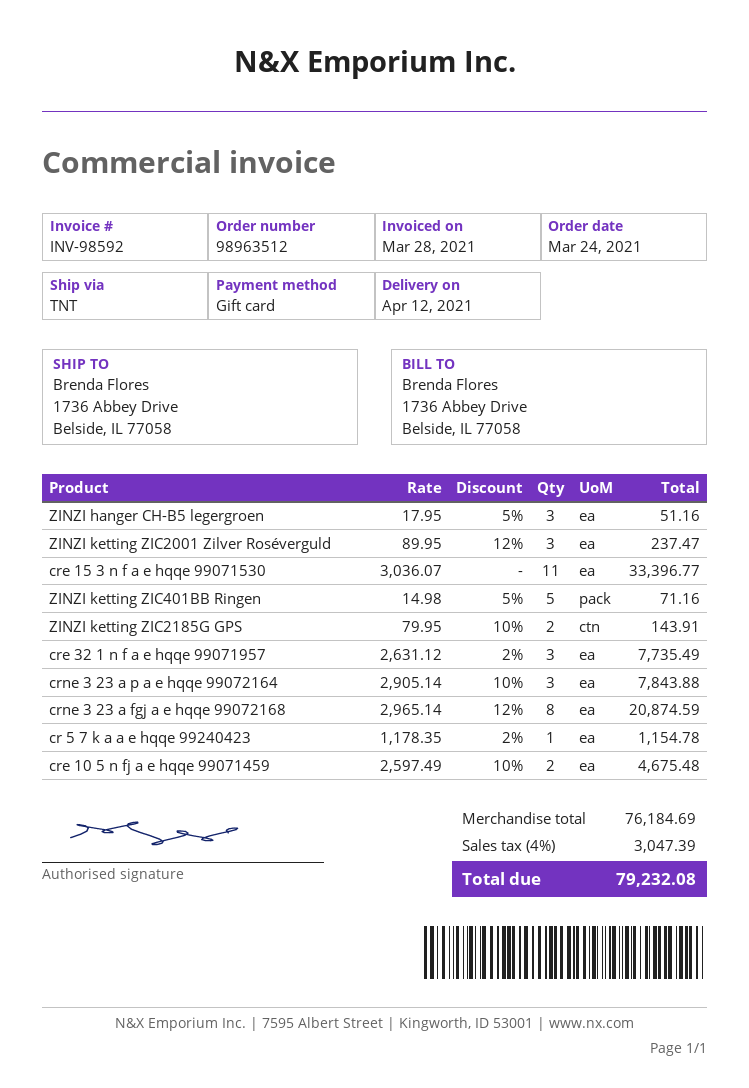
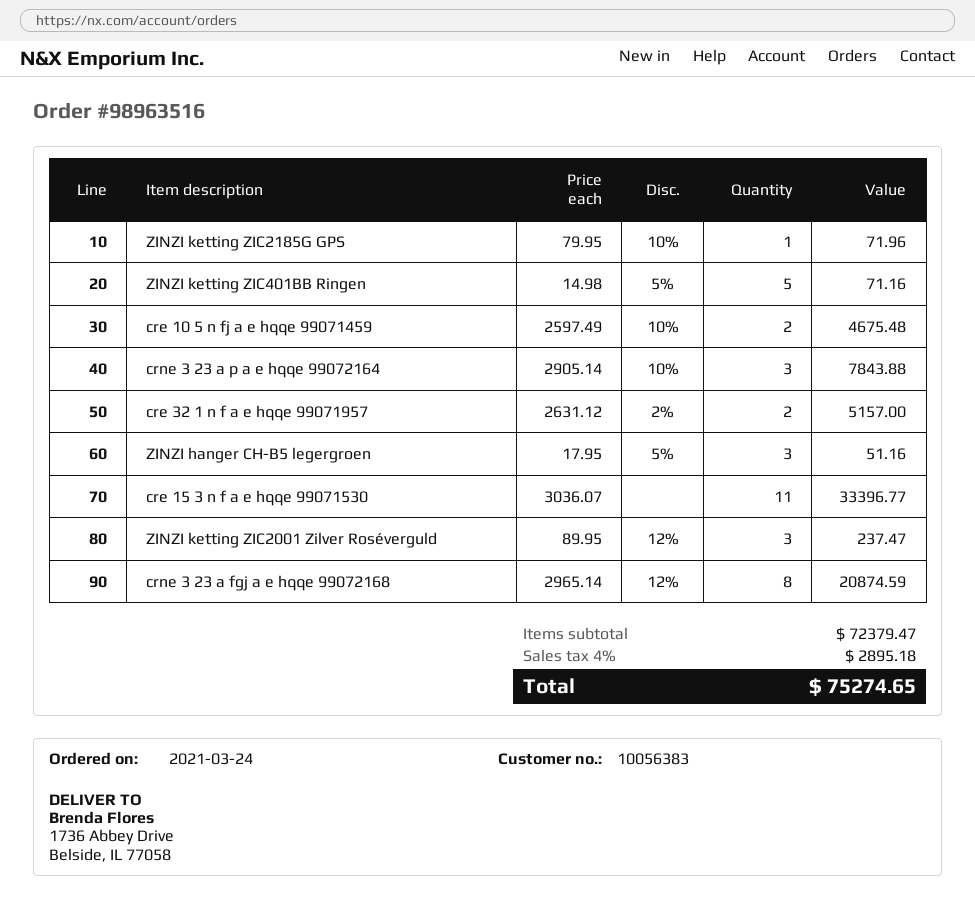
order number: 98963512 -> 98963516
ZINZI ketting ZIC2185G GPS: 2 x 79.95 - 10% = 143.91 -> 1 x 79.95 - 10% = 71.96
cre 32 1 n f a e hqqe 99071957: 3 x 2631.12 - 2% = 7735.49 -> 2 x 2631.12 - 2% = 5157.00
cr 5 7 k a a e hqqe 99240423: 1 x 1178.35 - 2% = 1154.78 -> none
subtotal: 76184.69 -> 72379.47
tax: 4% = 3047.39 -> 4% = 2895.18
total: 79232.08 -> 75274.65

